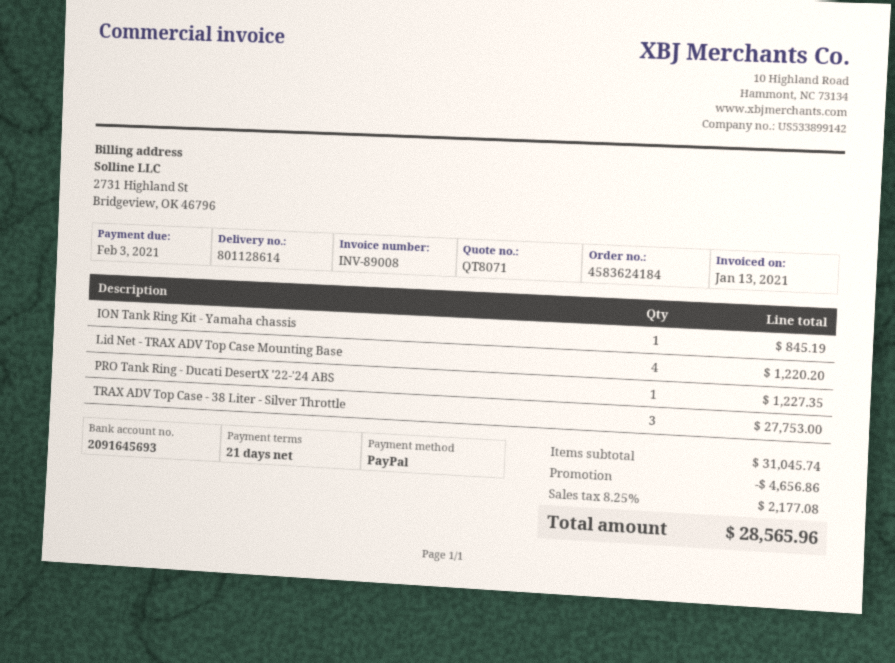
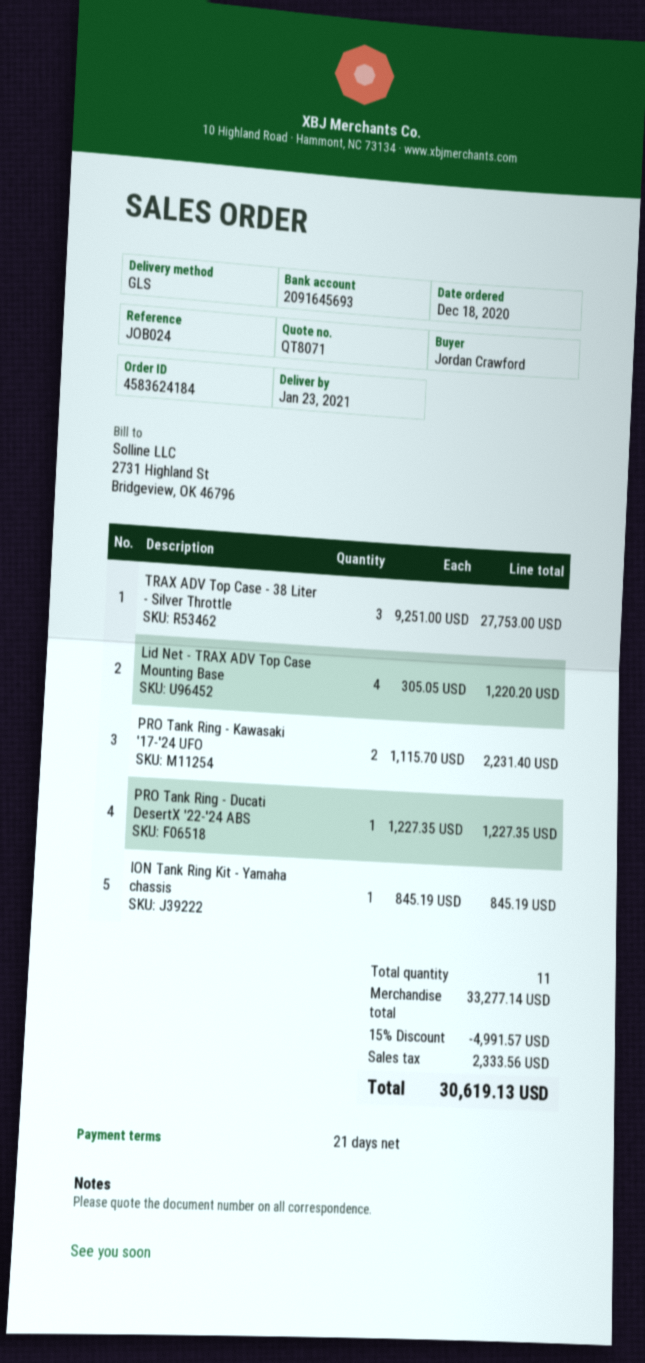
PRO Tank Ring - Kawasaki '17-'24 UFO: none -> 2 for 2231.40
subtotal: 31045.74 -> 33277.14
discount: 4656.86 -> 4991.57
tax: 2177.08 -> 2333.56
total: 28565.96 -> 30619.13

